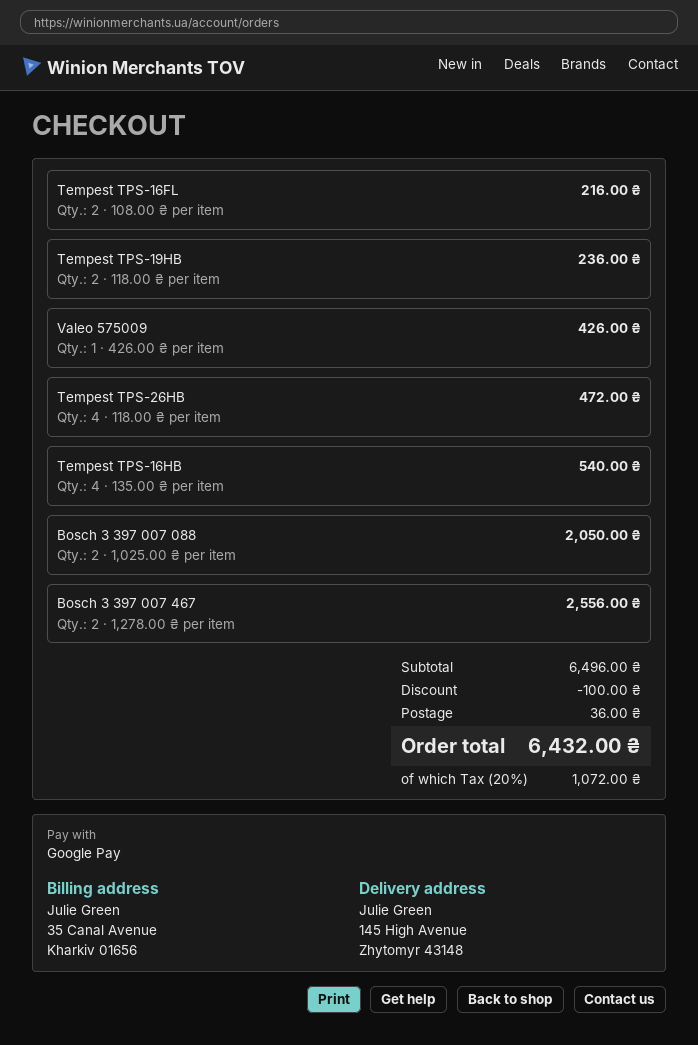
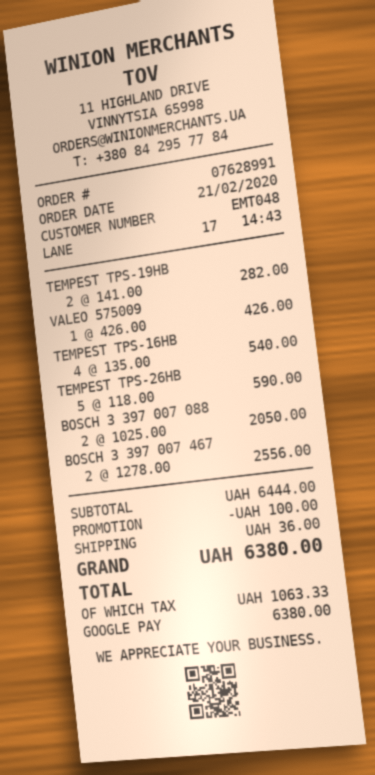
Tempest TPS-16FL: 2 x 108.00 = 216.00 -> none
Tempest TPS-19HB: 2 x 118.00 = 236.00 -> 2 x 141.00 = 282.00
Tempest TPS-26HB: 4 x 118.00 = 472.00 -> 5 x 118.00 = 590.00
subtotal: 6496.00 -> 6444.00
tax: 1072.00 -> 1063.33
total: 6432.00 -> 6380.00

